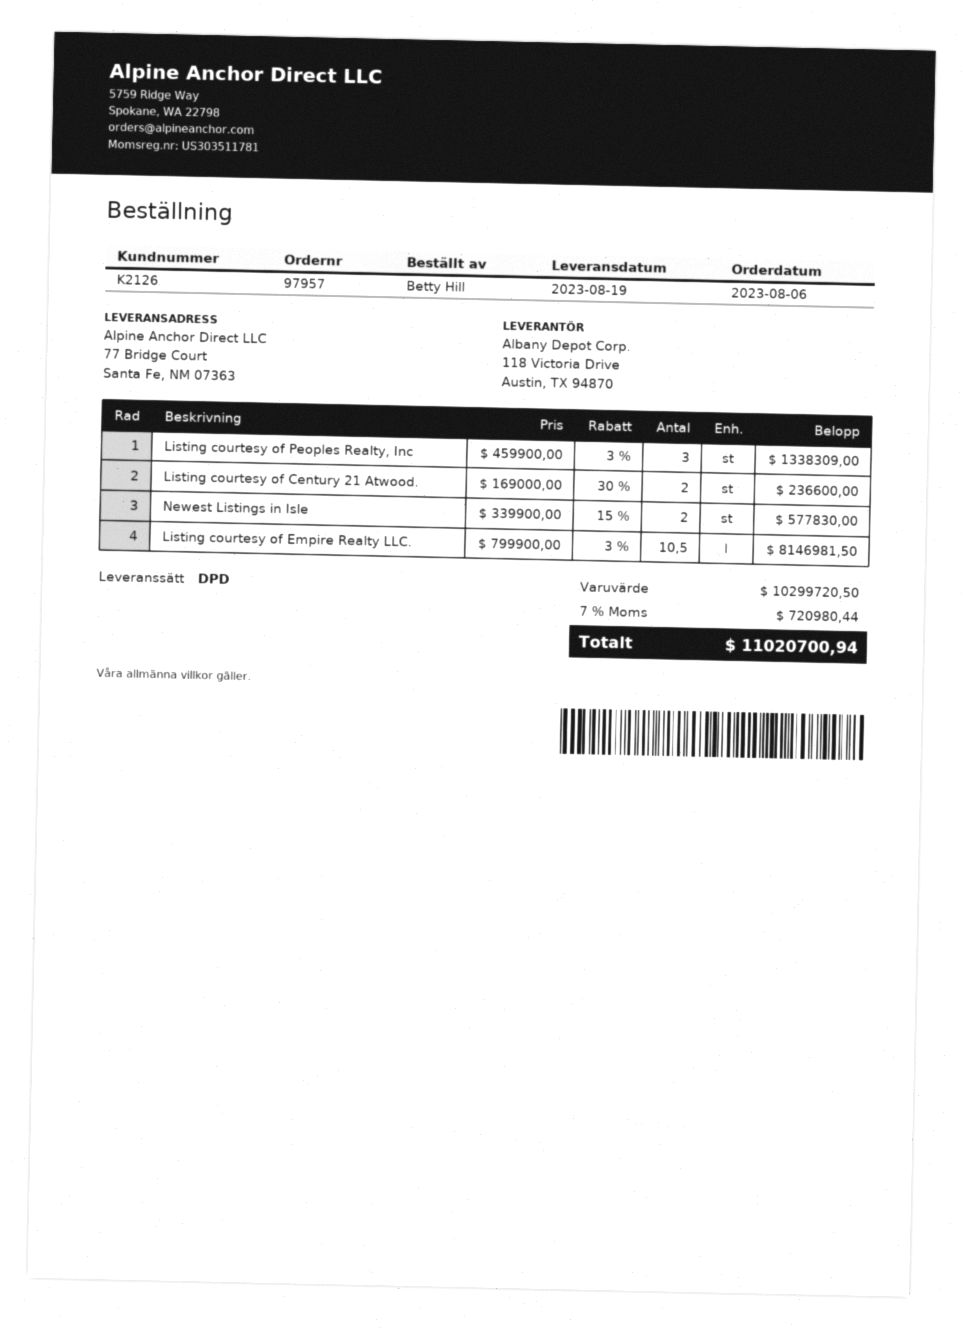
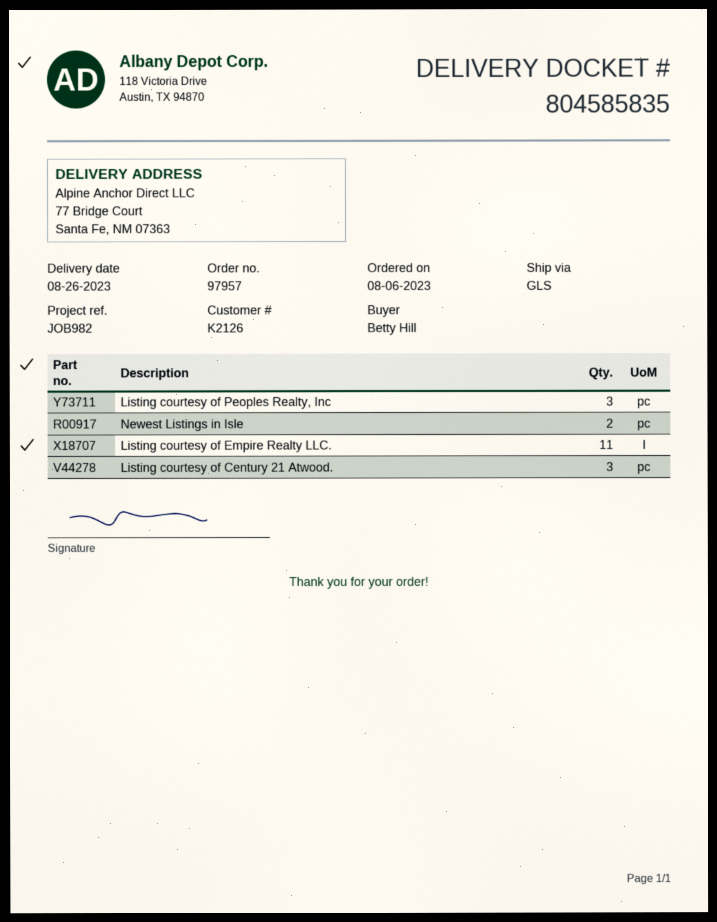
delivery date: 2023-08-19 -> 2023-08-26
shipping method: DPD -> GLS
Listing courtesy of Century 21 Atwood.: 2 -> 3
Listing courtesy of Empire Realty LLC.: 10.5 -> 11

